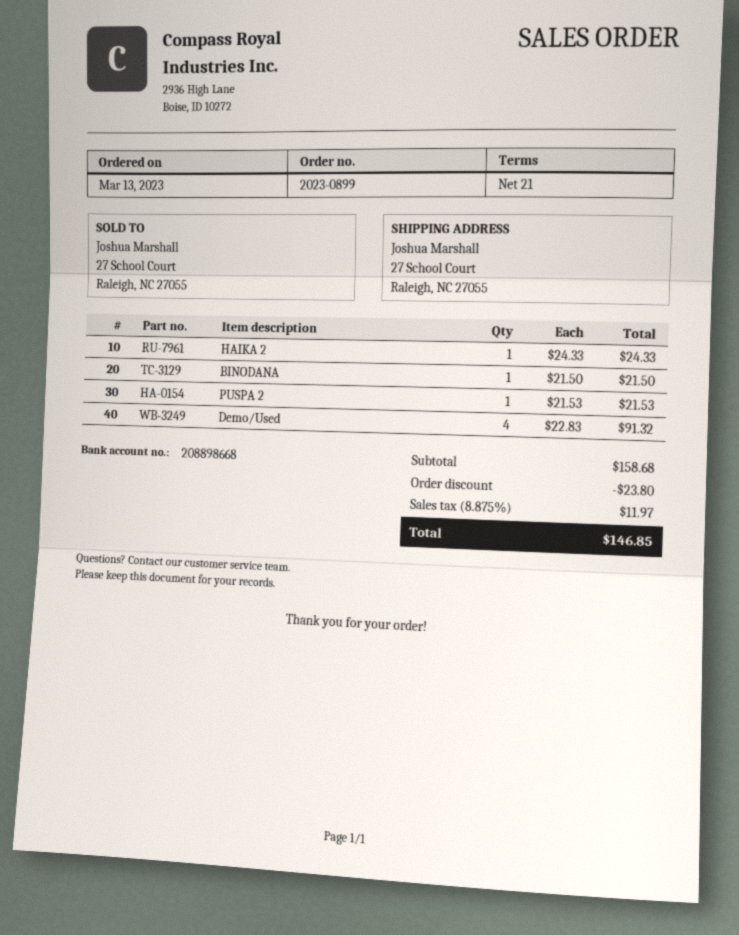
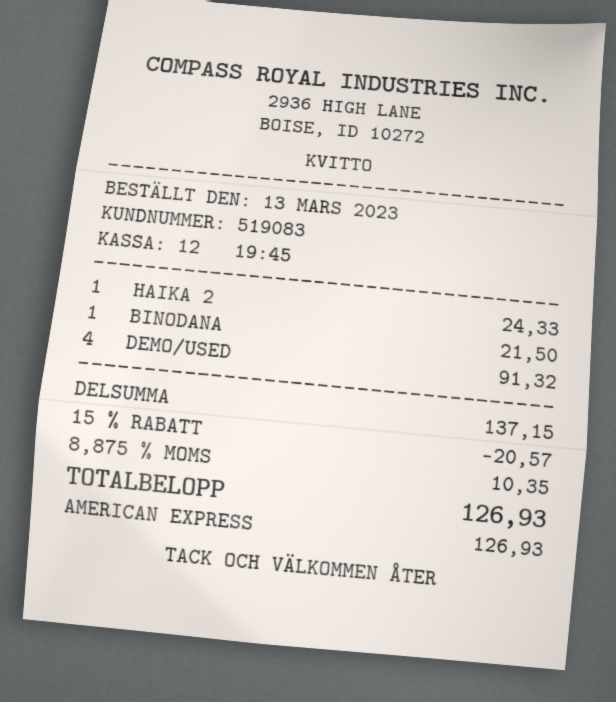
PUSPA 2: 1 for 21.53 -> none
subtotal: 158.68 -> 137.15
discount: 23.80 -> 20.57
tax: 8.875% = 11.97 -> 8.875% = 10.35
total: 146.85 -> 126.93

